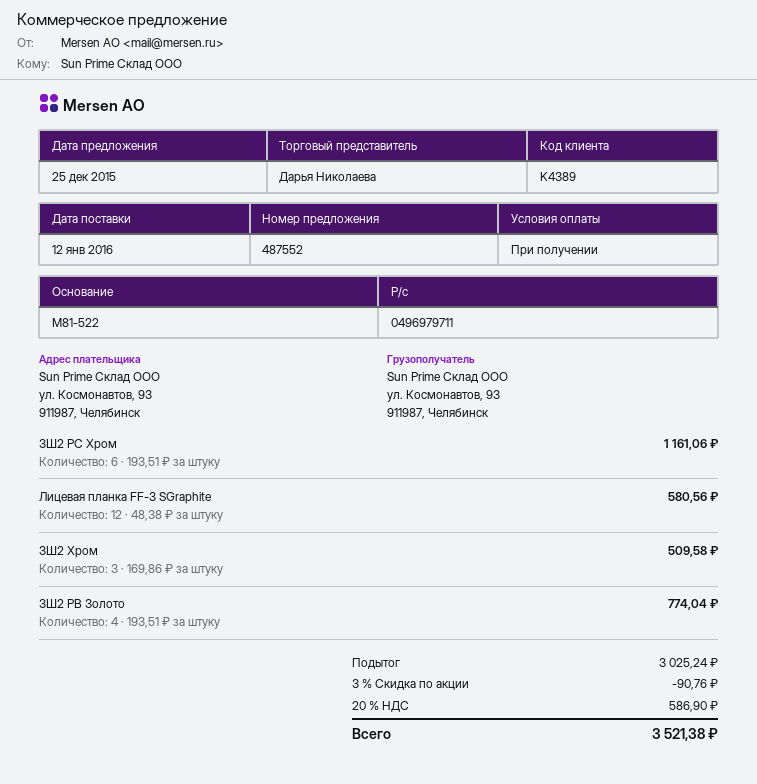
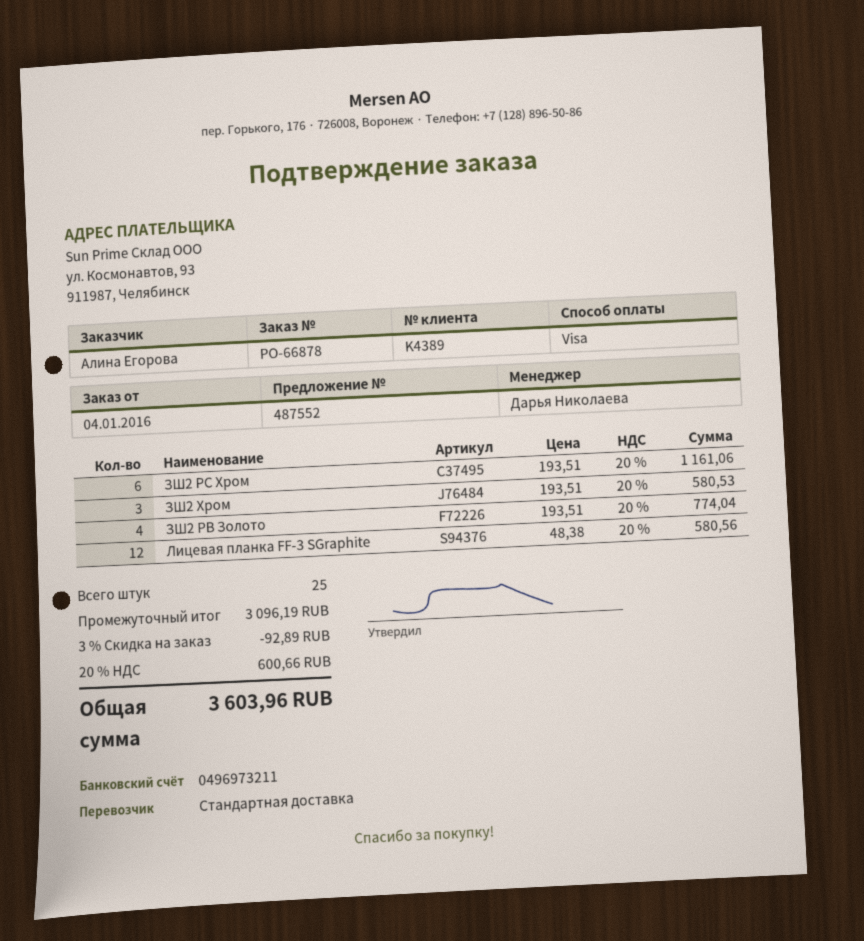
bank account: 0496979711 -> 0496973211
ЗШ2 Хром: 3 x 169.86 = 509.58 -> 3 x 193.51 = 580.53
subtotal: 3025.24 -> 3096.19
discount: 3% = 90.76 -> 3% = 92.89
tax: 20% = 586.90 -> 20% = 600.66
total: 3521.38 -> 3603.96

